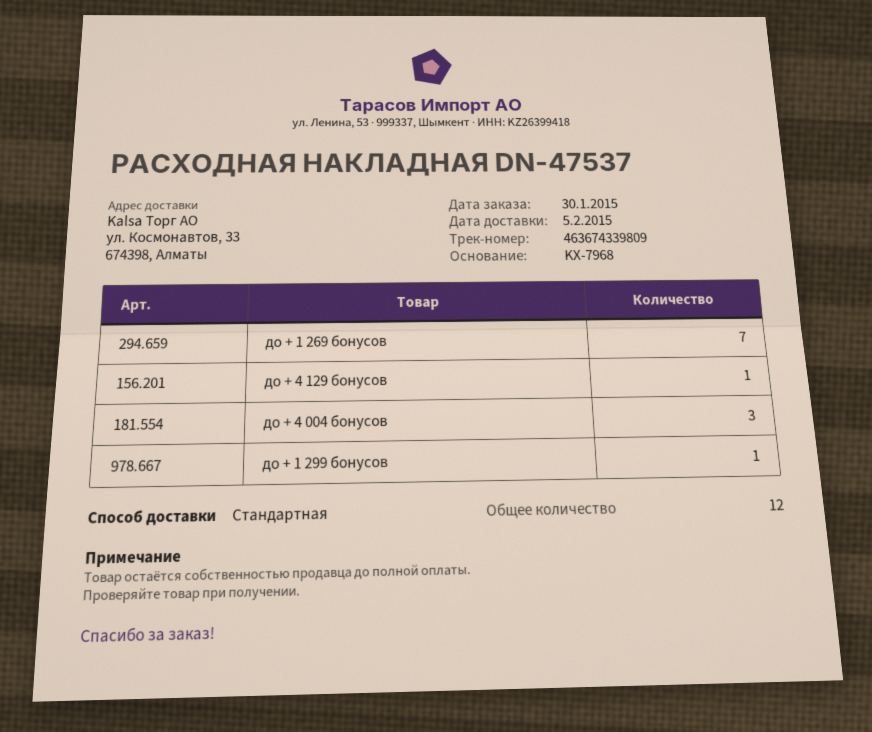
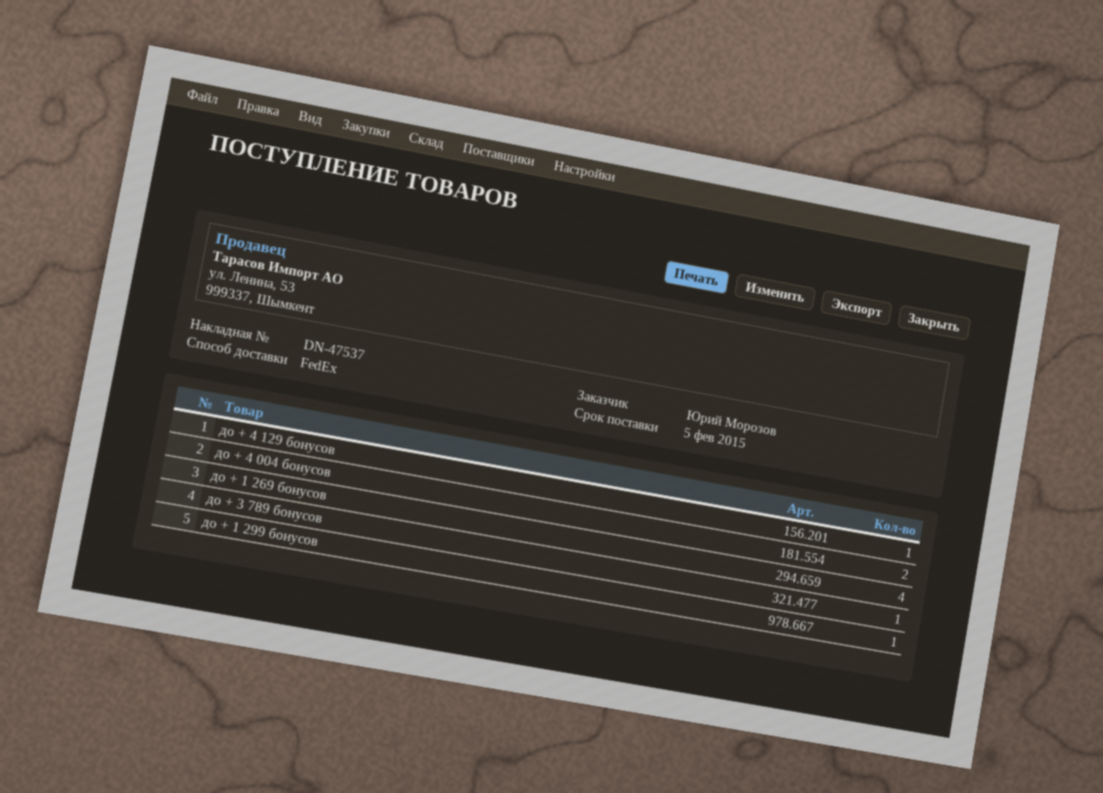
shipping method: standard -> FedEx
до + 1 269 бонусов: 7 -> 4
до + 4 004 бонусов: 3 -> 2
до + 3 789 бонусов: none -> 1

